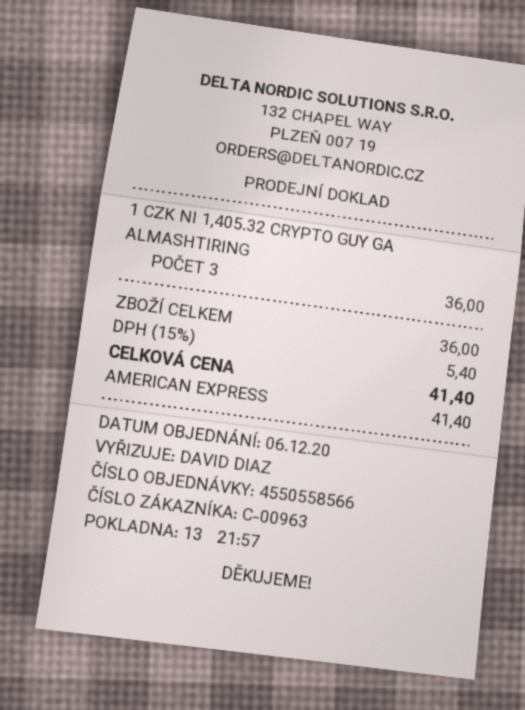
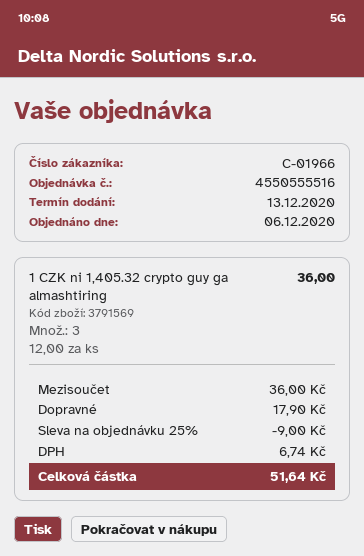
order number: 4550558566 -> 4550555516
customer number: C-00963 -> C-01966
discount: none -> 25% = 9.00
shipping: none -> 17.90
tax: 5.40 -> 6.74
total: 41.40 -> 51.64

